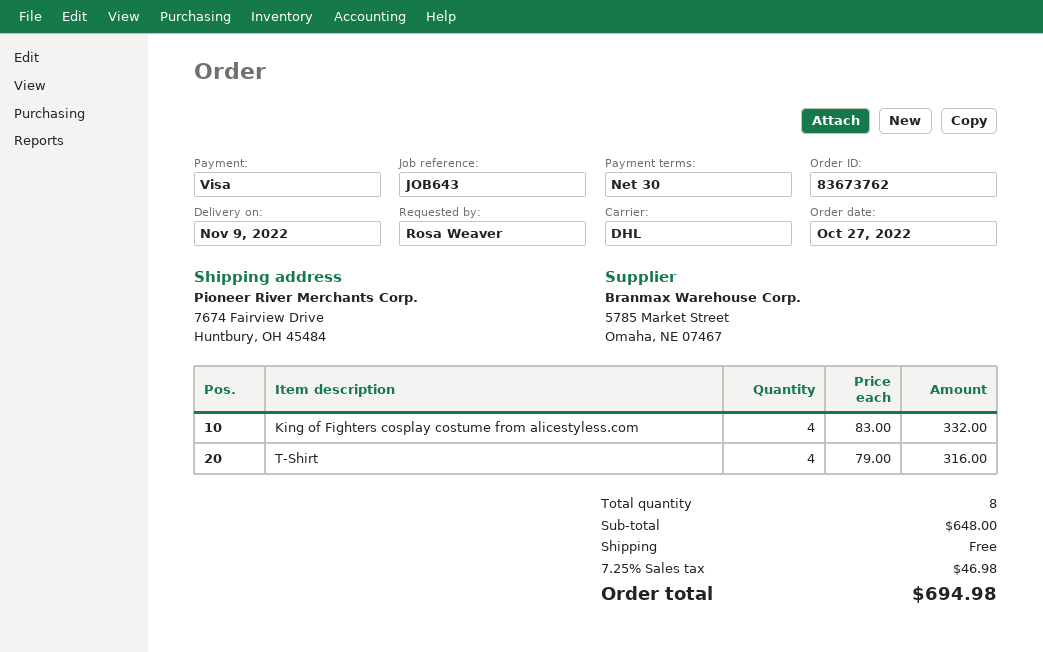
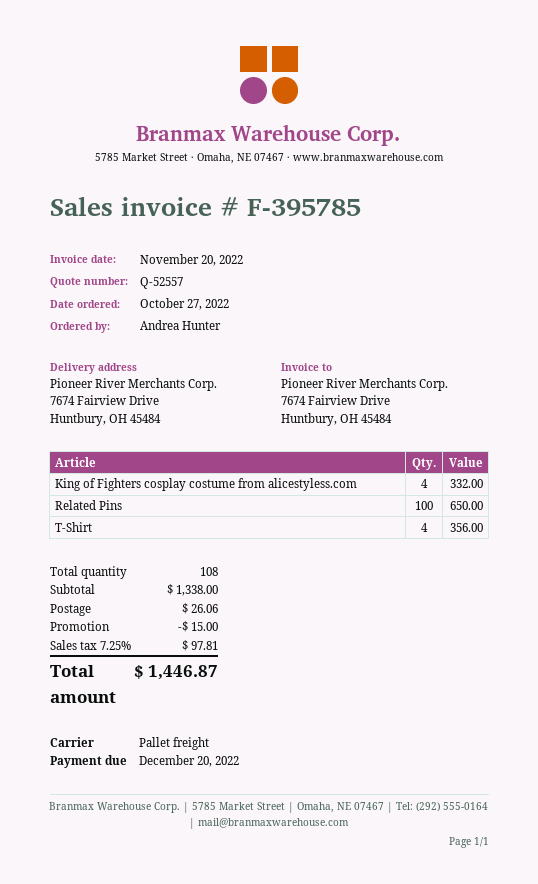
ordered by: Rosa Weaver -> Andrea Hunter
shipping method: DHL -> pallet freight
T-Shirt: 4 for 316.00 -> 4 for 356.00
Related Pins: none -> 100 for 650.00
total quantity: 8 -> 108
subtotal: 648.00 -> 1338.00
discount: none -> 15.00
shipping: 0.00 -> 26.06
tax: 7.25% = 46.98 -> 7.25% = 97.81
total: 694.98 -> 1446.87

